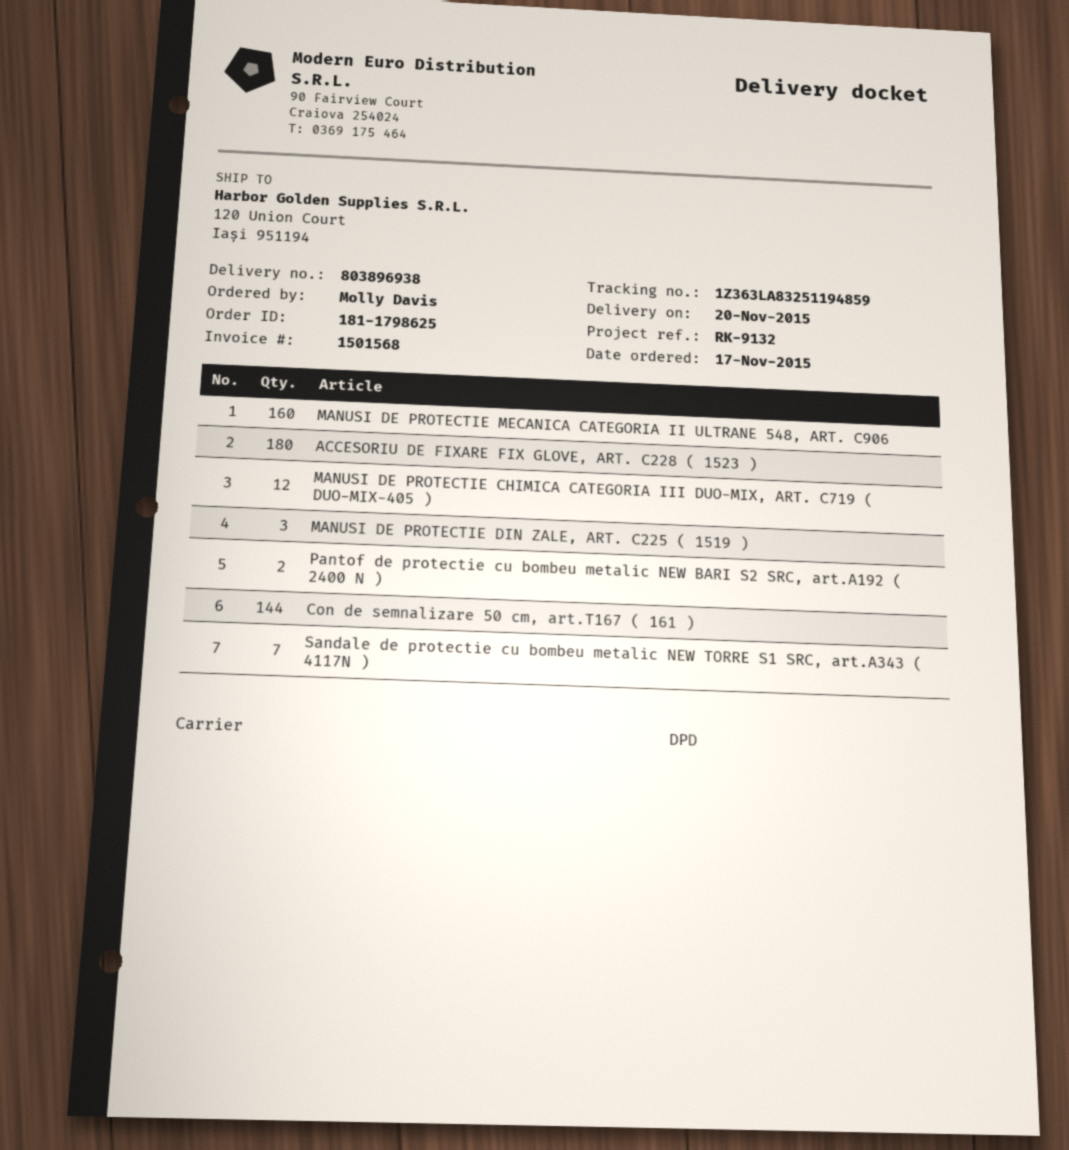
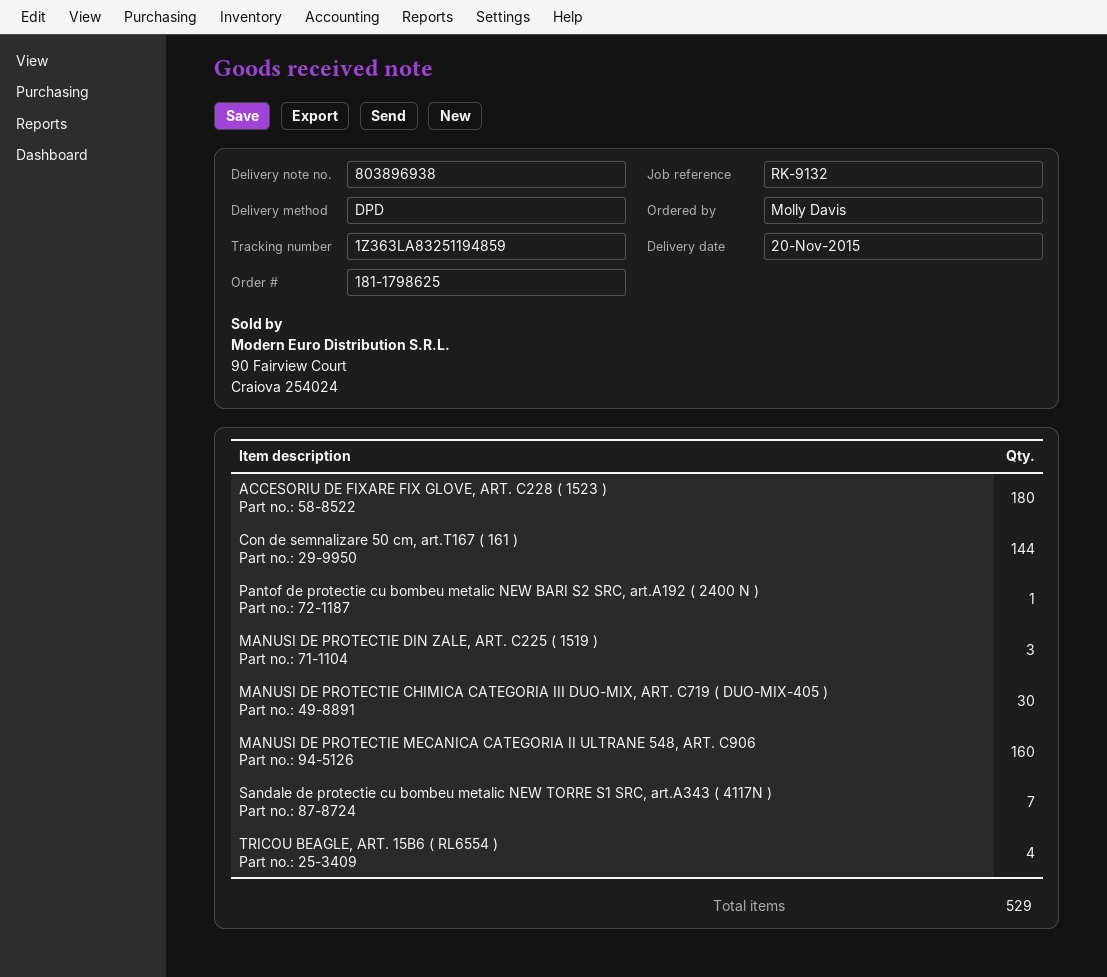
MANUSI DE PROTECTIE CHIMICA CATEGORIA III DUO-MIX, ART. C719 ( DUO-MIX-405 ): 12 -> 30
Pantof de protectie cu bombeu metalic NEW BARI S2 SRC, art.A192 ( 2400 N ): 2 -> 1
TRICOU BEAGLE, ART. 15B6 ( RL6554 ): none -> 4

